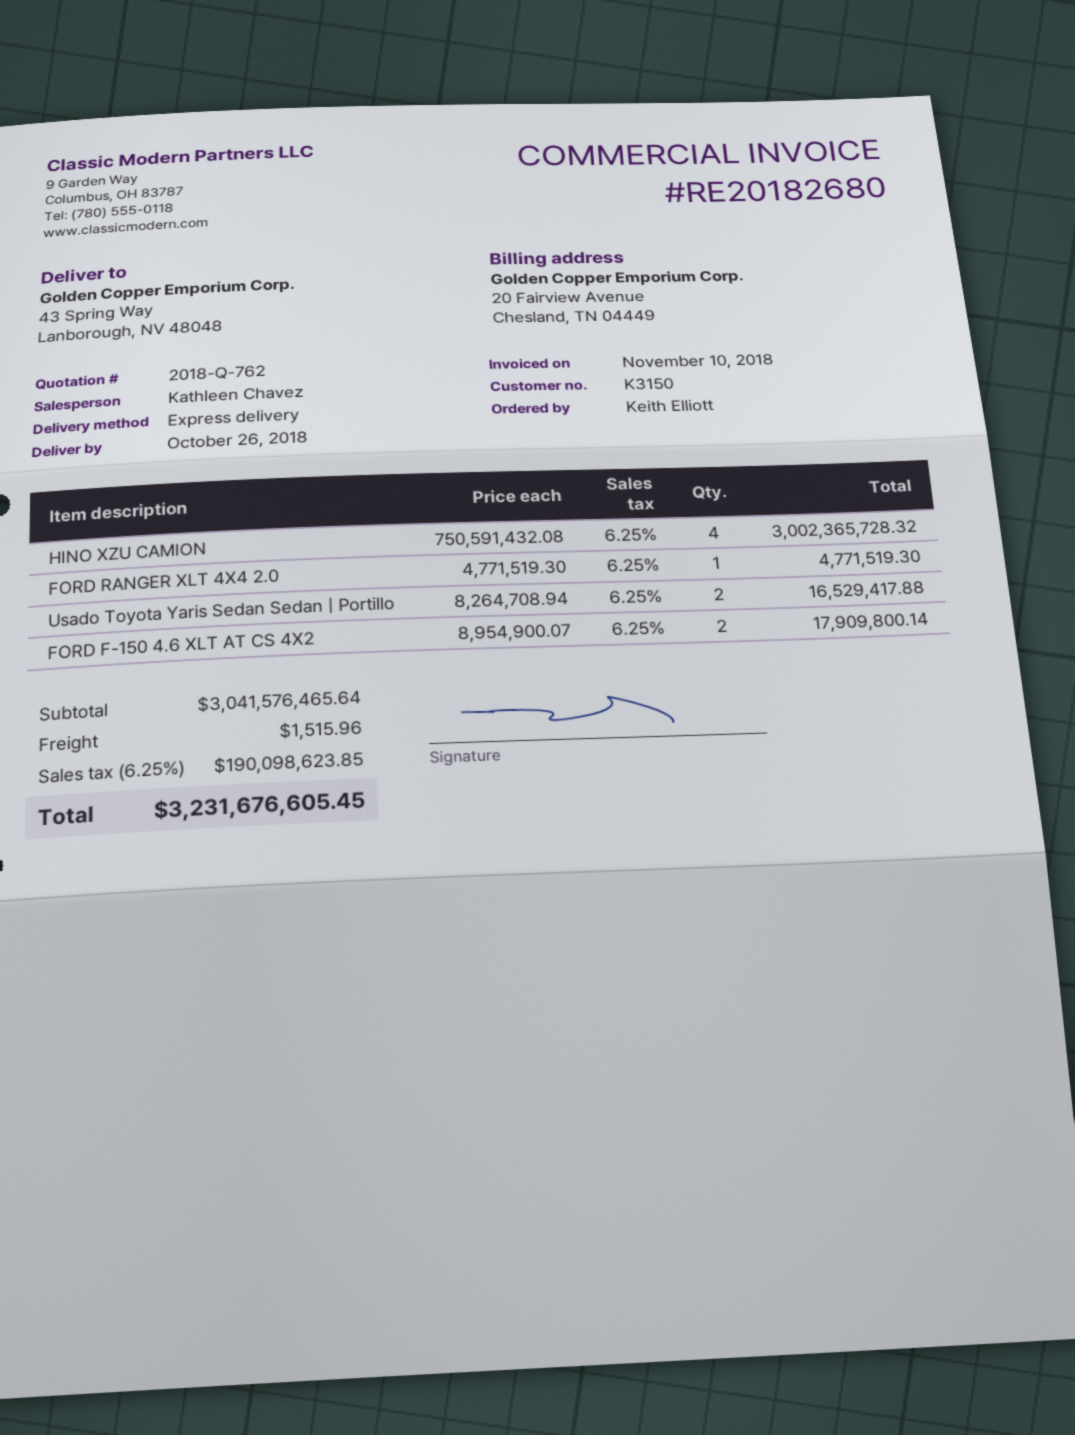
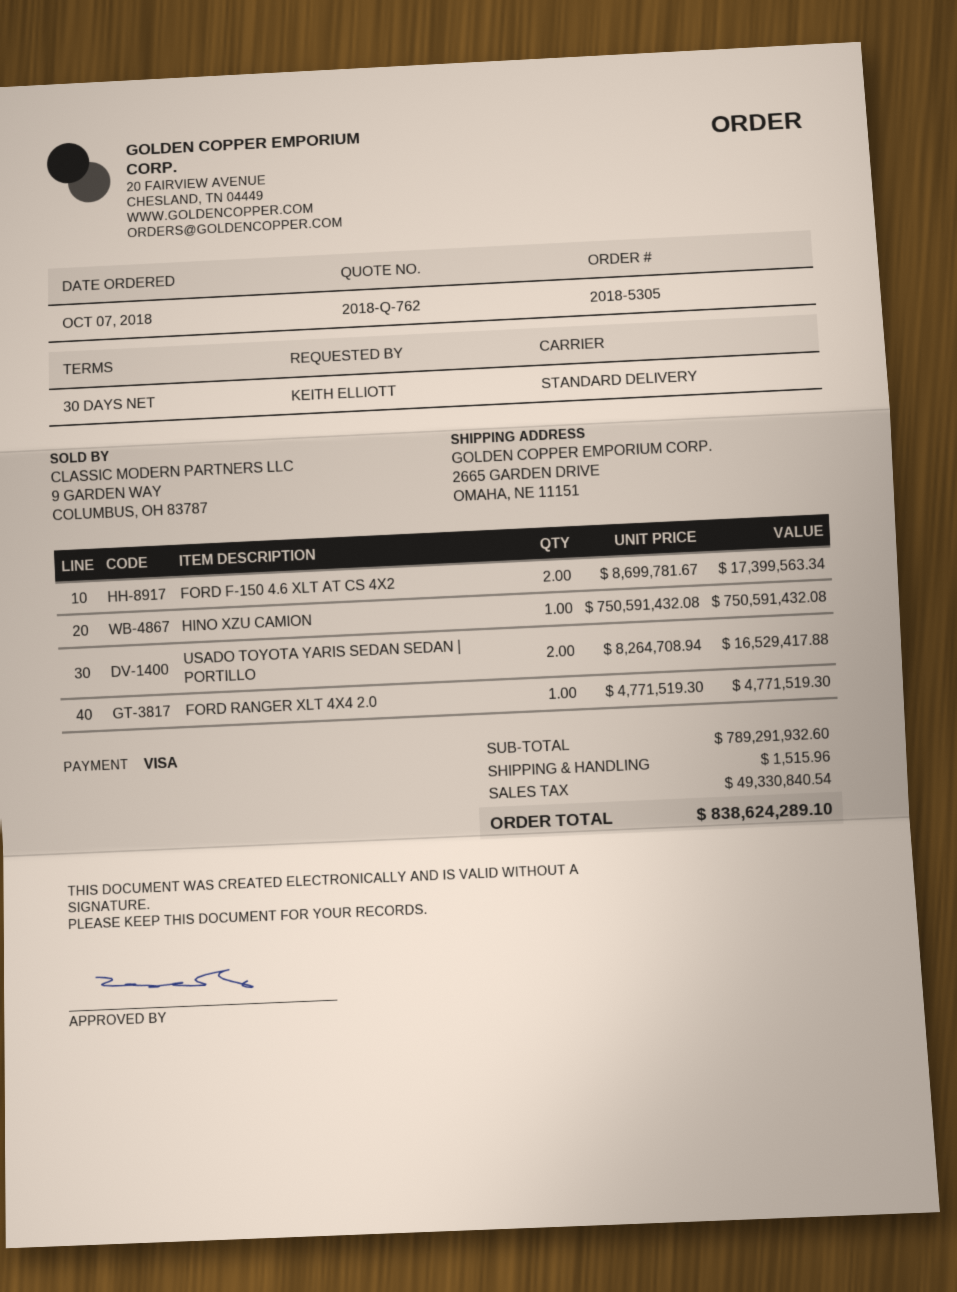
shipping method: express -> standard
ship to: 43 Spring Way, Lanborough, NV 48048 -> 2665 GARDEN DRIVE, OMAHA, NE 11151
HINO XZU CAMION: 4 x 750591432.08 = 3002365728.32 -> 1 x 750591432.08 = 750591432.08
FORD F-150 4.6 XLT AT CS 4X2: 2 x 8954900.07 = 17909800.14 -> 2 x 8699781.67 = 17399563.34
subtotal: 3041576465.64 -> 789291932.60
tax: 190098623.85 -> 49330840.54
total: 3231676605.45 -> 838624289.10

